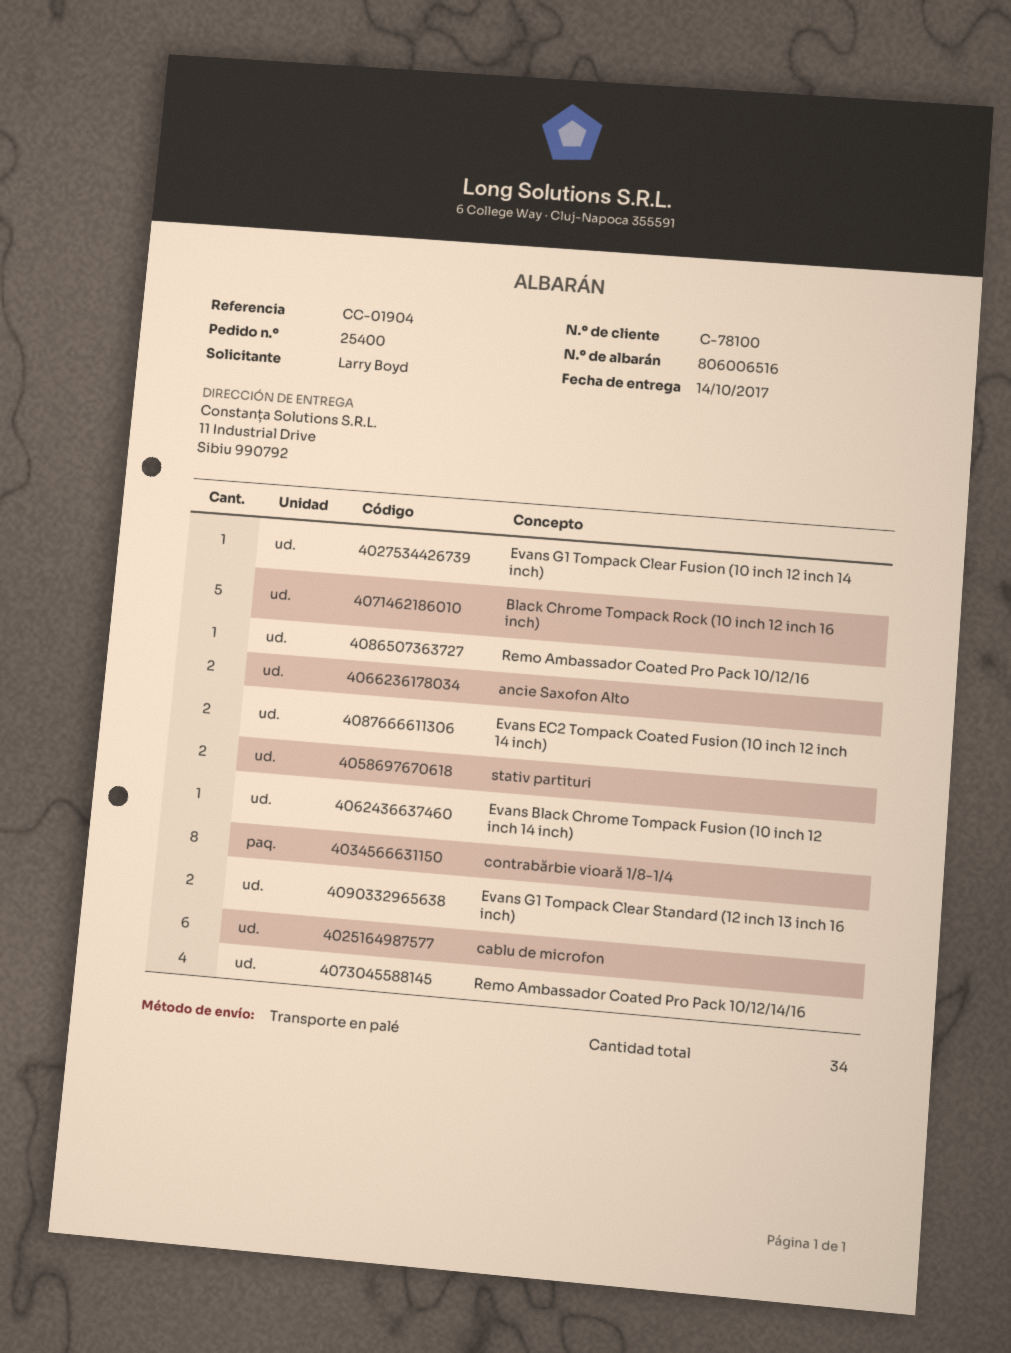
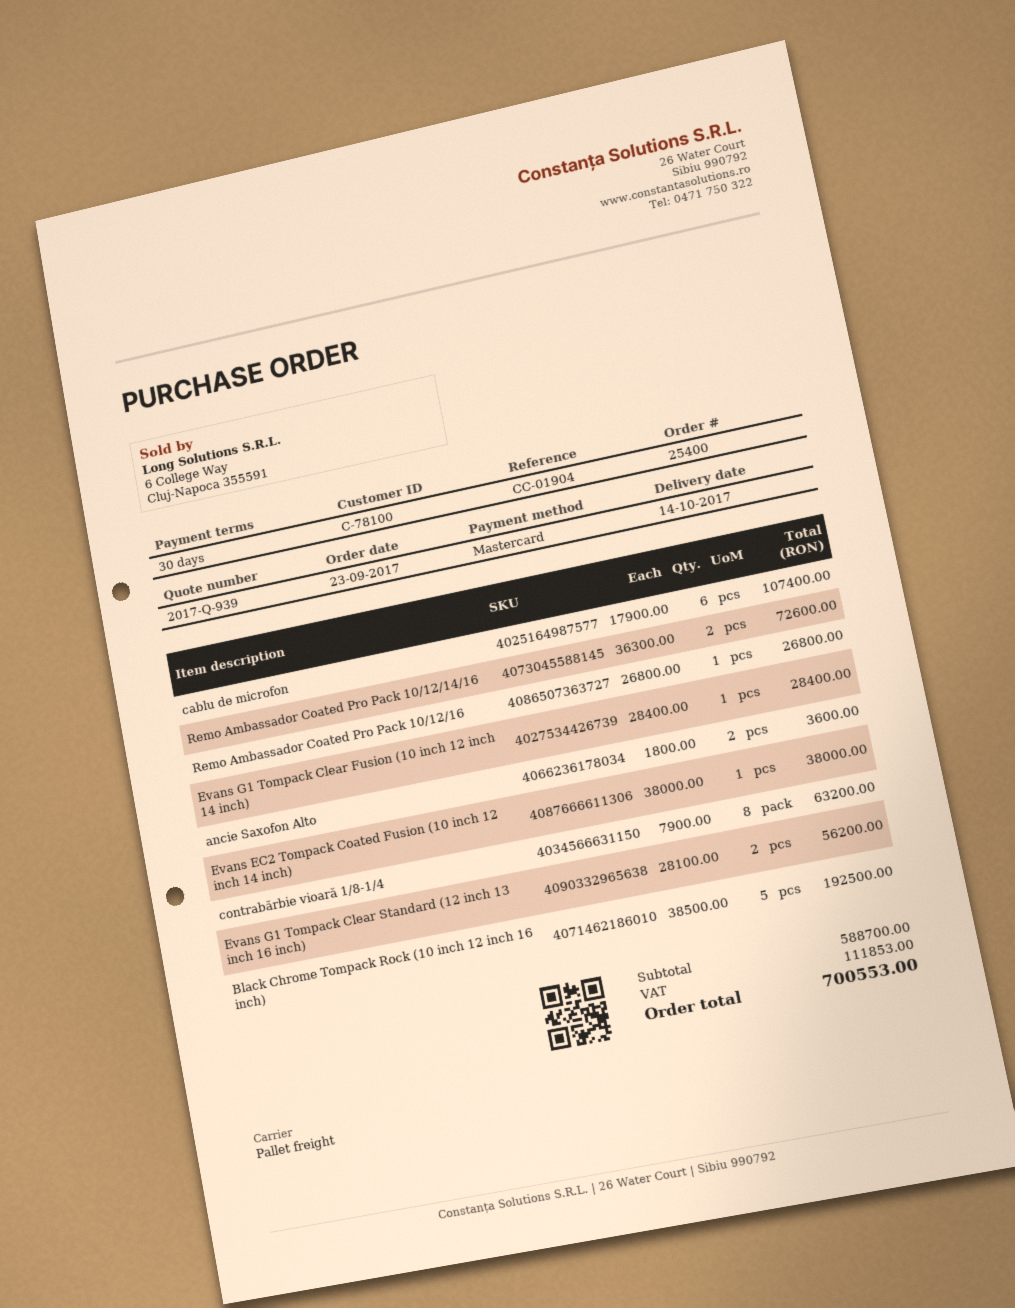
Evans EC2 Tompack Coated Fusion (10 inch 12 inch 14 inch): 2 -> 1
stativ partituri: 2 -> none
Evans Black Chrome Tompack Fusion (10 inch 12 inch 14 inch): 1 -> none
Remo Ambassador Coated Pro Pack 10/12/14/16: 4 -> 2

